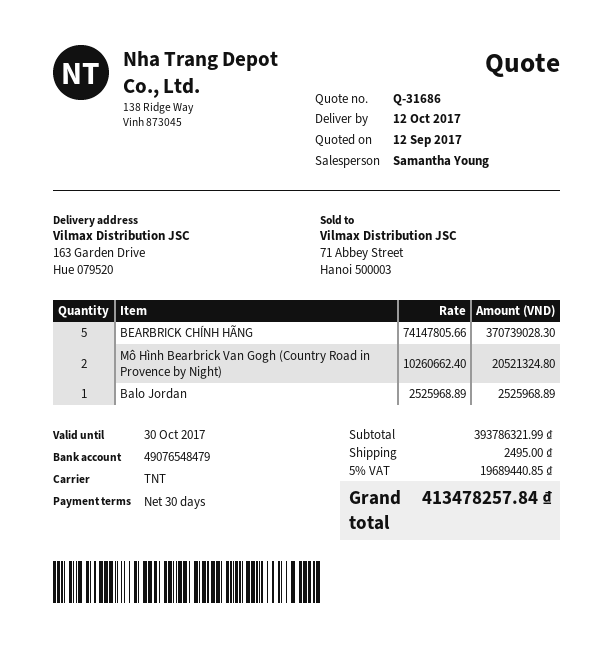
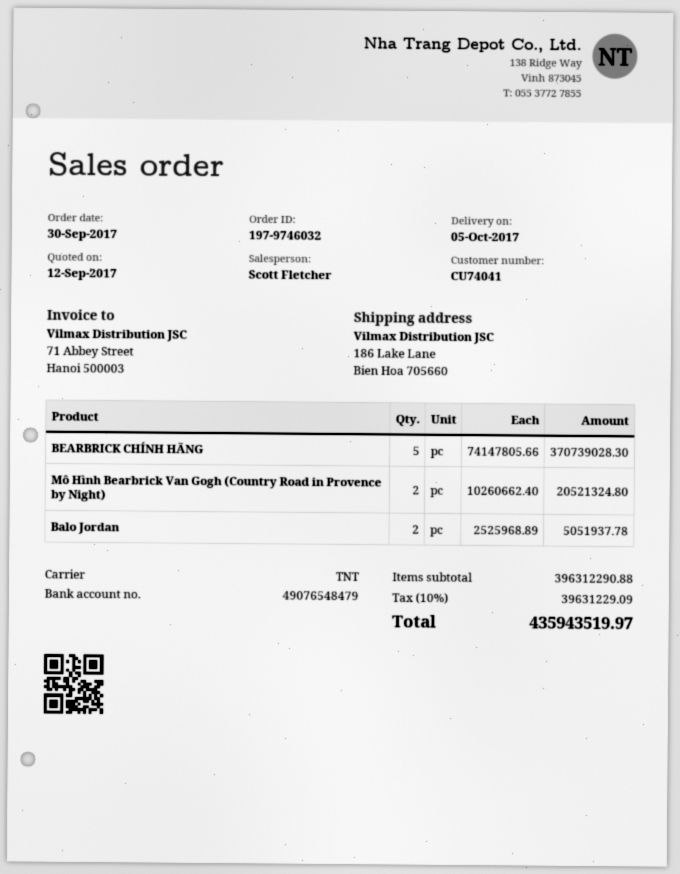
delivery date: 2017-10-12 -> 2017-10-05
sales rep: Samantha Young -> Scott Fletcher
ship to: 163 Garden Drive, Hue 079520 -> 186 Lake Lane, Bien Hoa 705660
Balo Jordan: 1 x 2525968.89 = 2525968.89 -> 2 x 2525968.89 = 5051937.78
subtotal: 393786321.99 -> 396312290.88
shipping: 2495.00 -> none
tax: 5% = 19689440.85 -> 10% = 39631229.09
total: 413478257.84 -> 435943519.97

